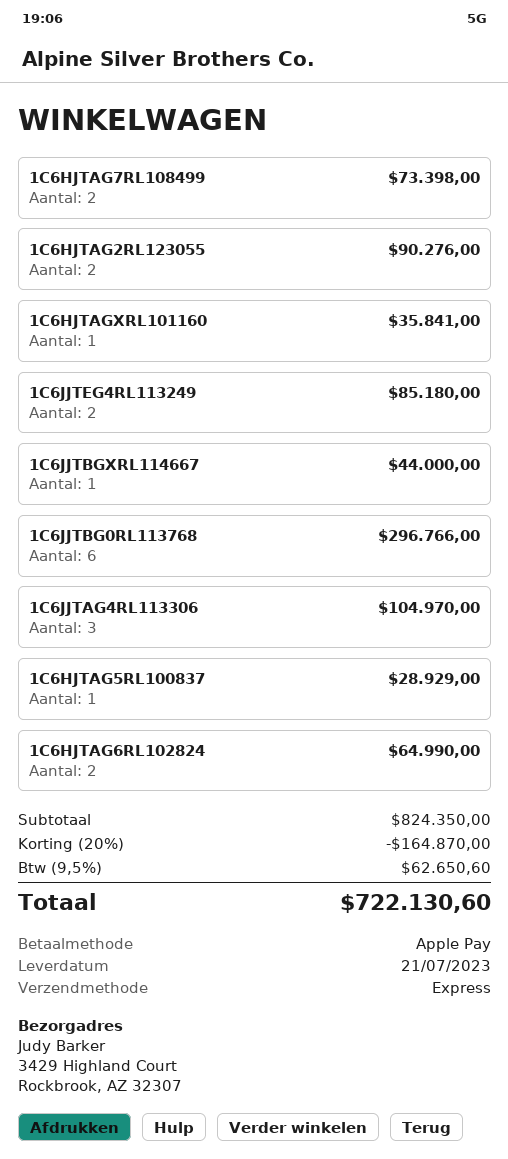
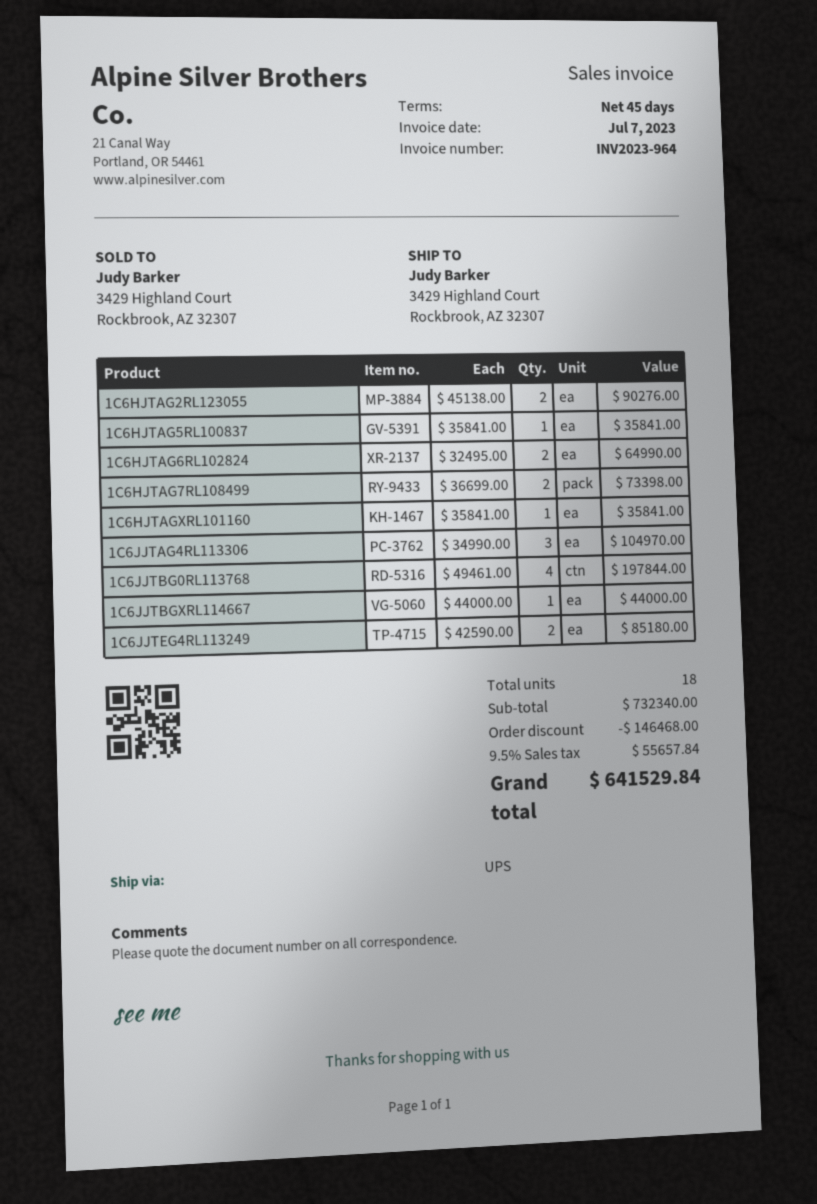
shipping method: express -> UPS
1C6JJTBG0RL113768: 6 for 296766.00 -> 4 for 197844.00
1C6HJTAG5RL100837: 1 for 28929.00 -> 1 for 35841.00
subtotal: 824350.00 -> 732340.00
discount: 164870.00 -> 146468.00
tax: 9.5% = 62650.60 -> 9.5% = 55657.84
total: 722130.60 -> 641529.84

